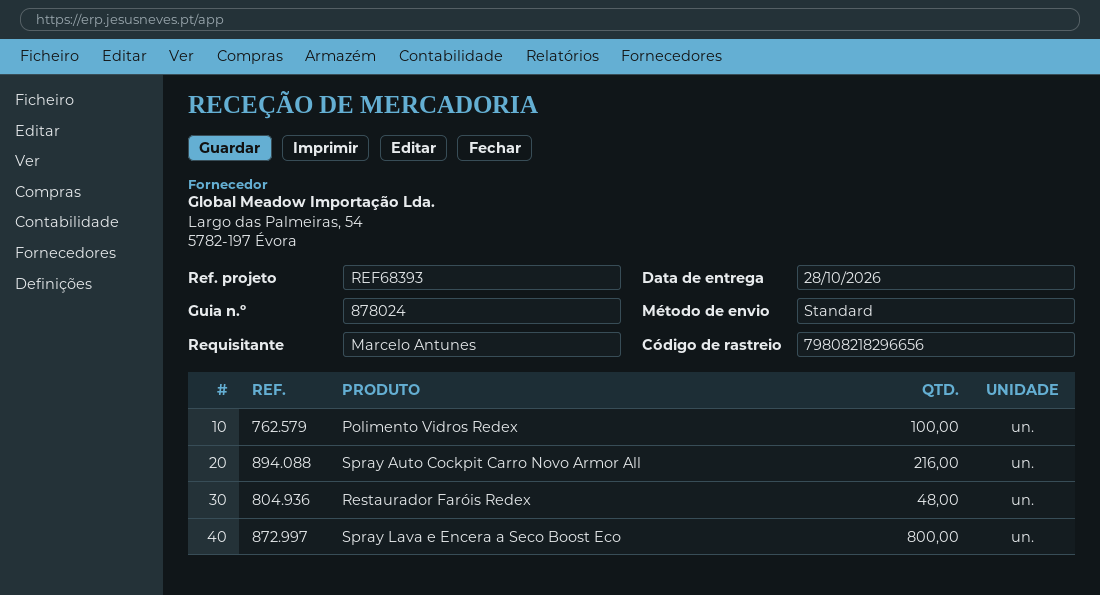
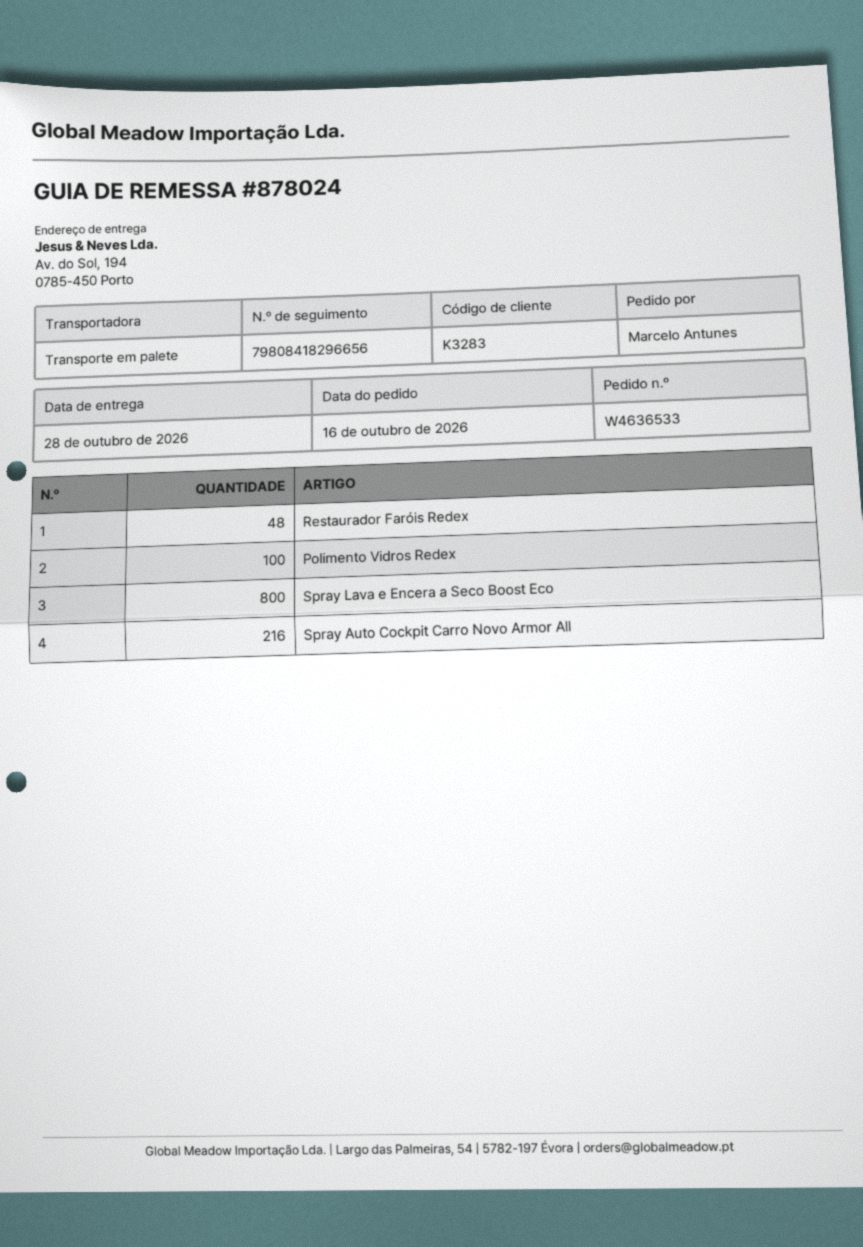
shipping method: standard -> pallet freight
tracking number: 79808218296656 -> 79808418296656

